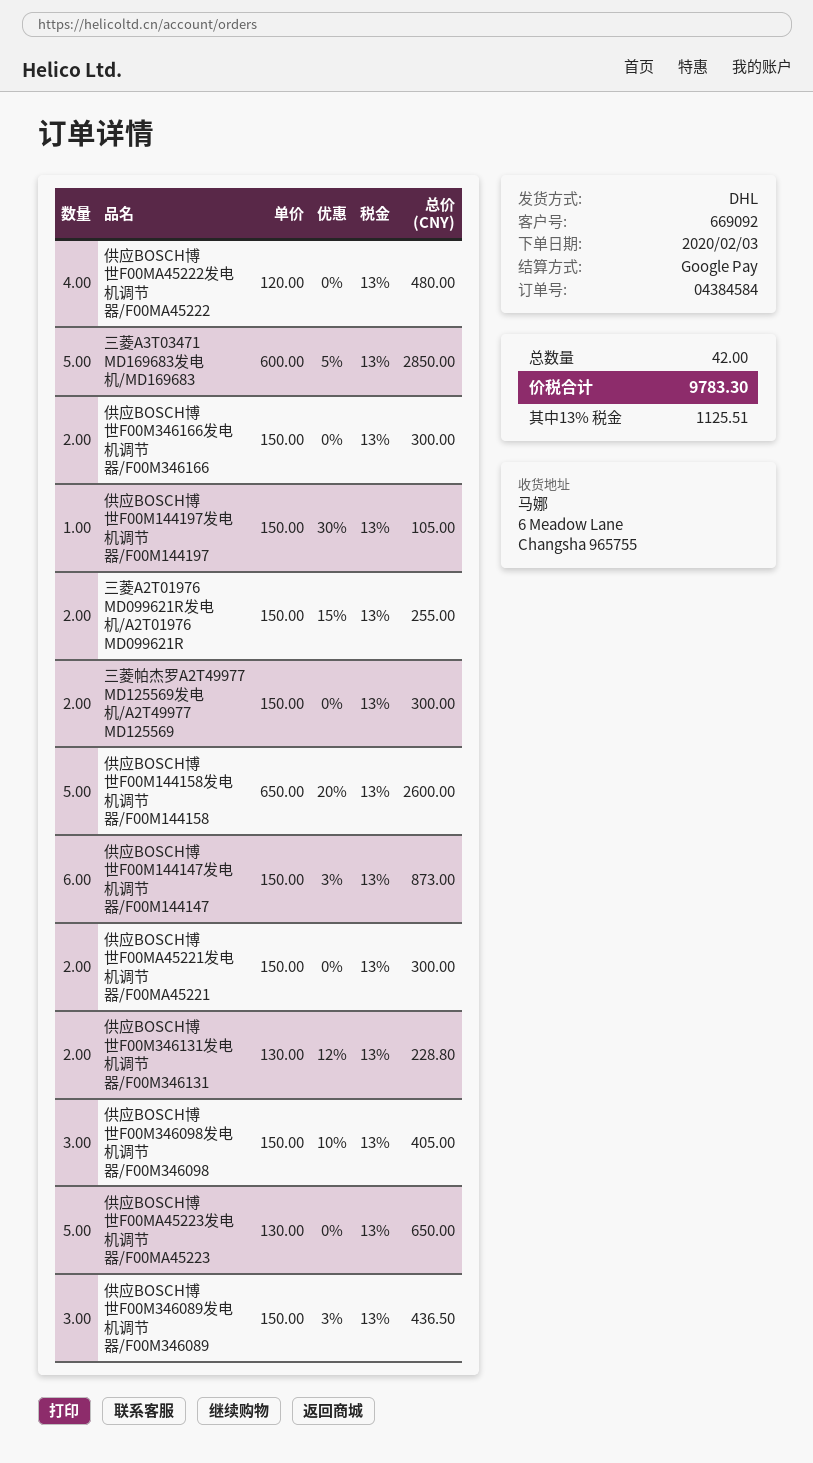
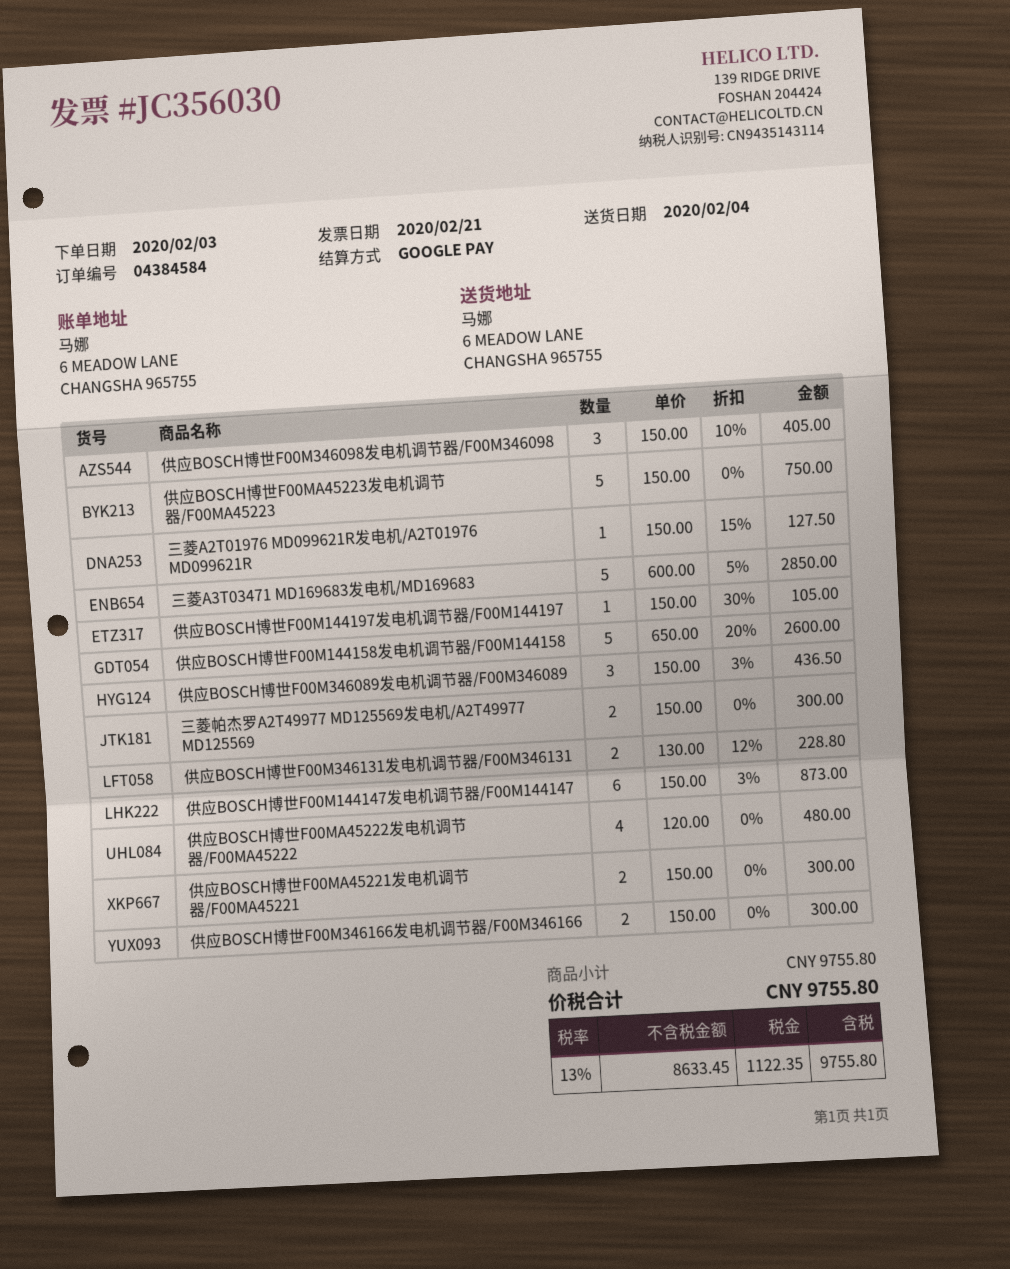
三菱A2T01976 MD099621R发电机/A2T01976 MD099621R: 2 x 150.00 - 15% = 255.00 -> 1 x 150.00 - 15% = 127.50
供应BOSCH博世F00MA45223发电机调节器/F00MA45223: 5 x 130.00 = 650.00 -> 5 x 150.00 = 750.00
tax: 13% = 1125.51 -> 13% = 1122.35
total: 9783.30 -> 9755.80

